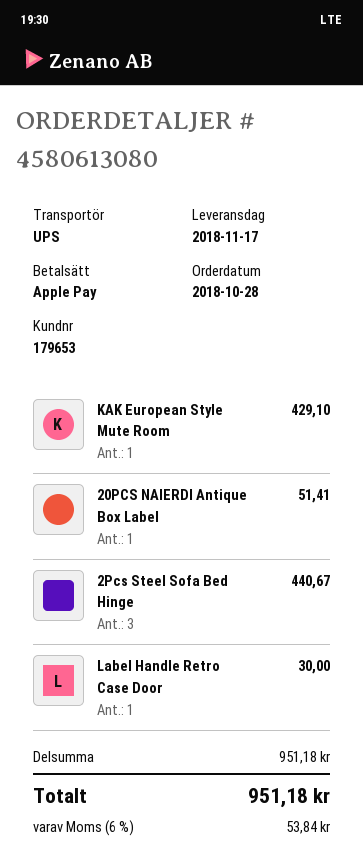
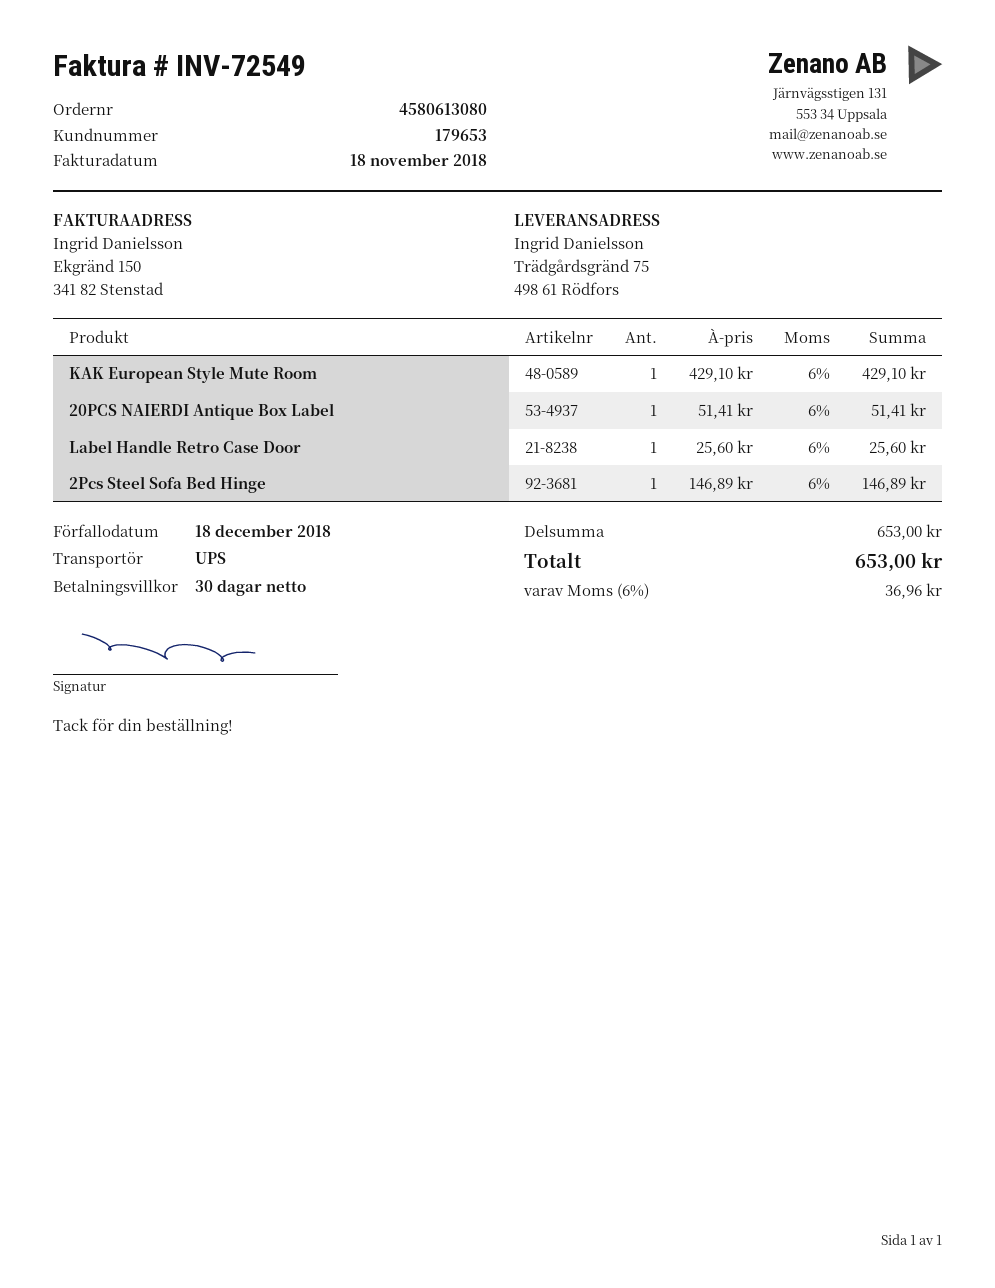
2Pcs Steel Sofa Bed Hinge: 3 for 440.67 -> 1 for 146.89
Label Handle Retro Case Door: 1 for 30.00 -> 1 for 25.60
subtotal: 951.18 -> 653.00
tax: 6% = 53.84 -> 6% = 36.96
total: 951.18 -> 653.00

